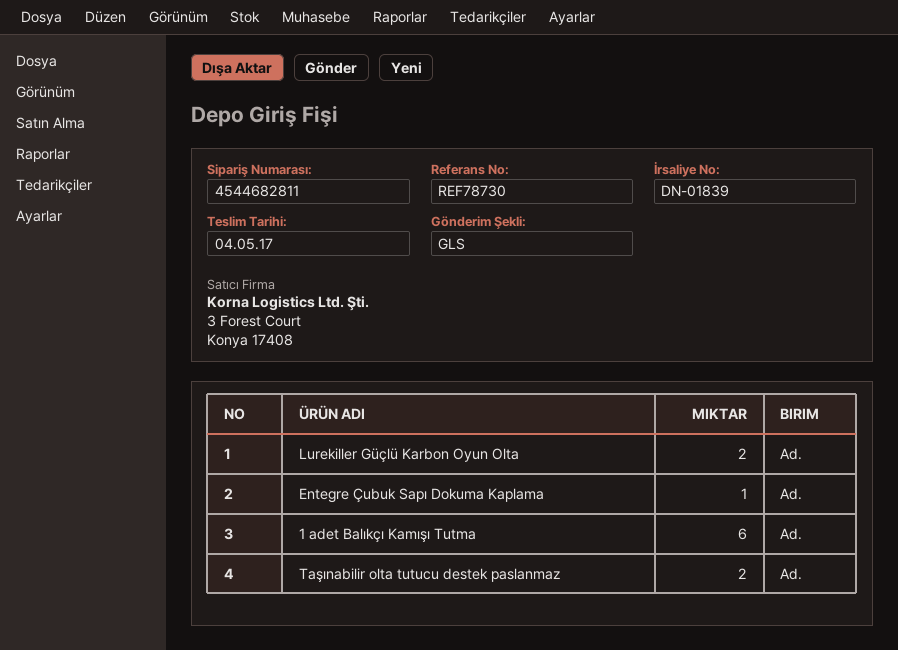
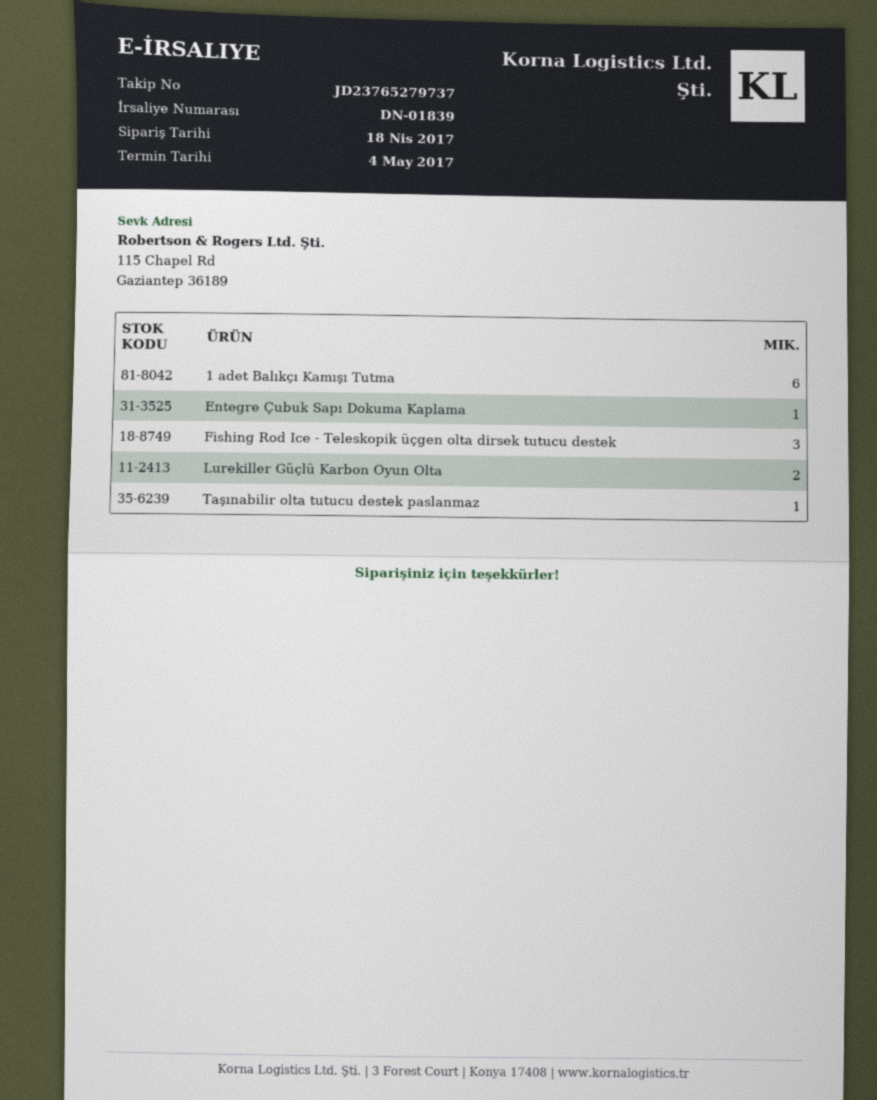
Taşınabilir olta tutucu destek paslanmaz: 2 -> 1
Fishing Rod Ice - Teleskopik üçgen olta dirsek tutucu destek: none -> 3

